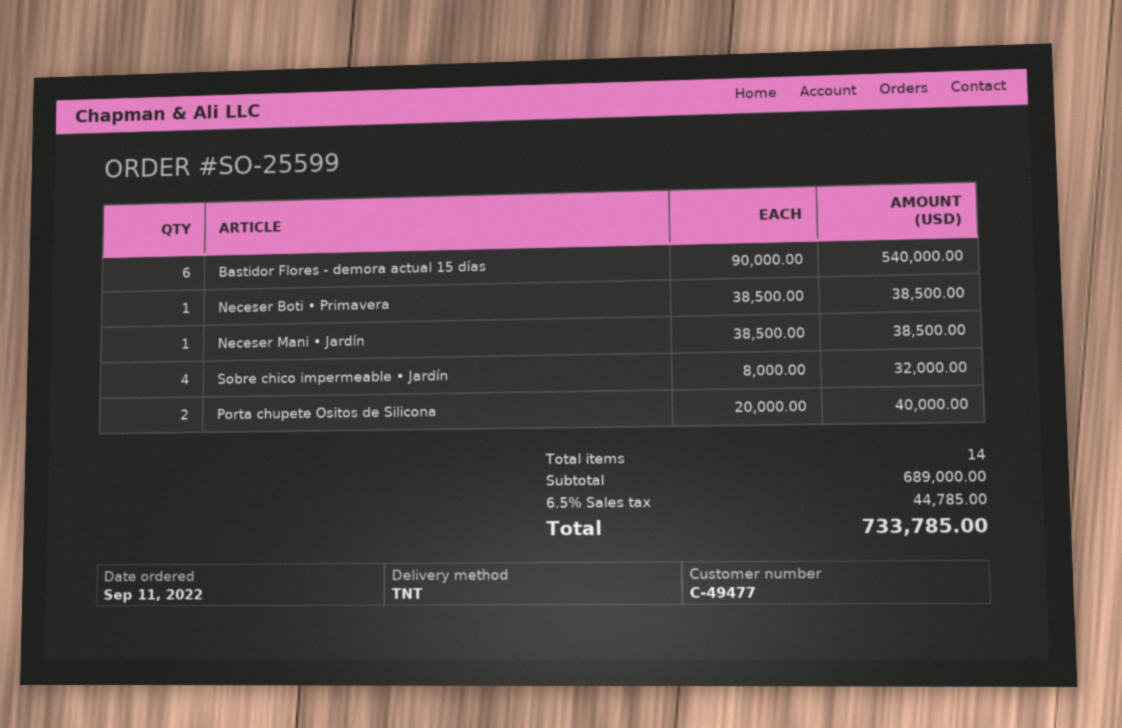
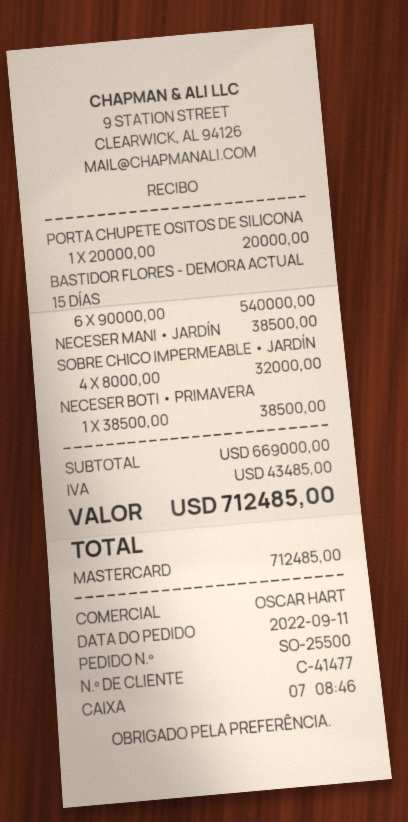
order number: SO-25599 -> SO-25500
customer number: C-49477 -> C-41477
Porta chupete Ositos de Silicona: 2 x 20000.00 = 40000.00 -> 1 x 20000.00 = 20000.00
subtotal: 689000.00 -> 669000.00
tax: 44785.00 -> 43485.00
total: 733785.00 -> 712485.00

